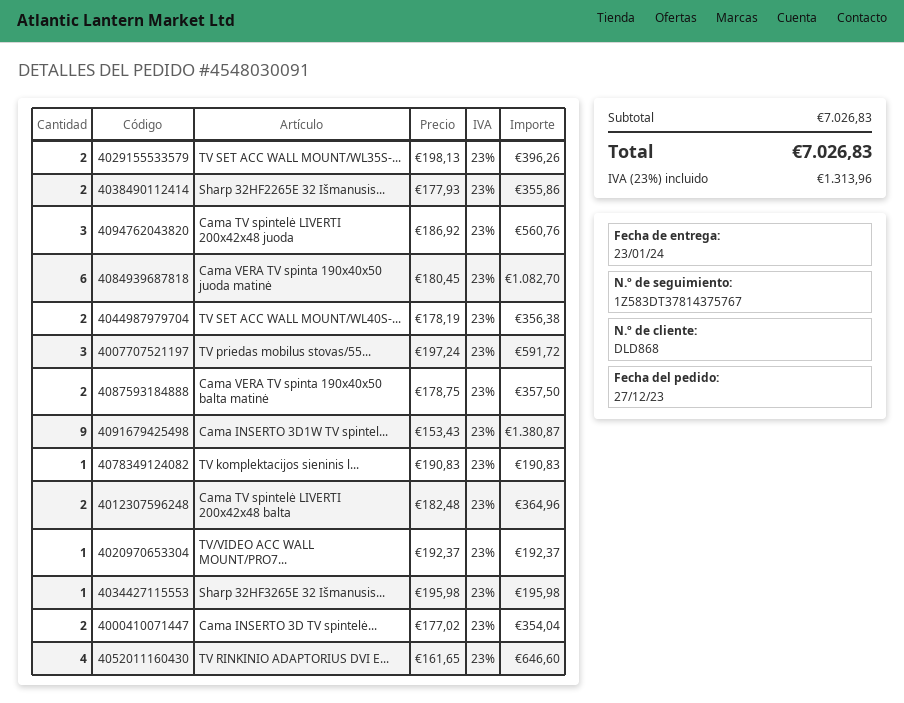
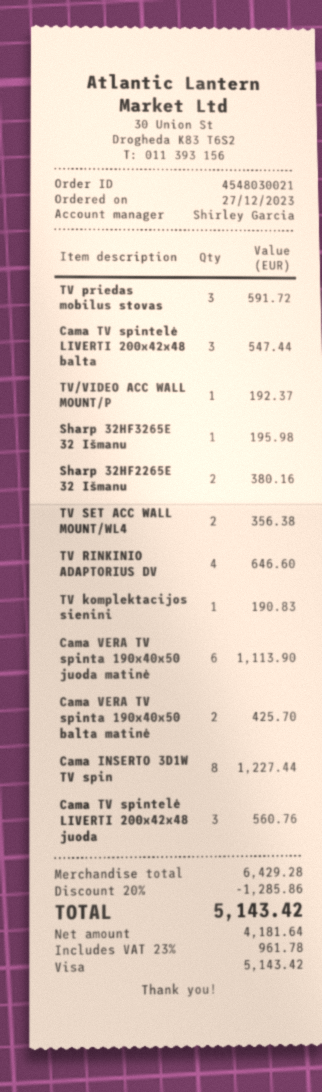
order number: 4548030091 -> 4548030021
TV SET ACC WALL MOUNT/WL35S-...: 2 for 396.26 -> none
Sharp 32HF2265E 32 Išmanusis...: 2 for 355.86 -> 2 for 380.16
Cama VERA TV spinta 190x40x50 juoda matinė: 6 for 1082.70 -> 6 for 1113.90
Cama VERA TV spinta 190x40x50 balta matinė: 2 for 357.50 -> 2 for 425.70
Cama INSERTO 3D1W TV spintel...: 9 for 1380.87 -> 8 for 1227.44
Cama TV spintelė LIVERTI 200x42x48 balta: 2 for 364.96 -> 3 for 547.44
Cama INSERTO 3D TV spintelė...: 2 for 354.04 -> none
subtotal: 7026.83 -> 6429.28
discount: none -> 20% = 1285.86
tax: 23% = 1313.96 -> 23% = 961.78
total: 7026.83 -> 5143.42

